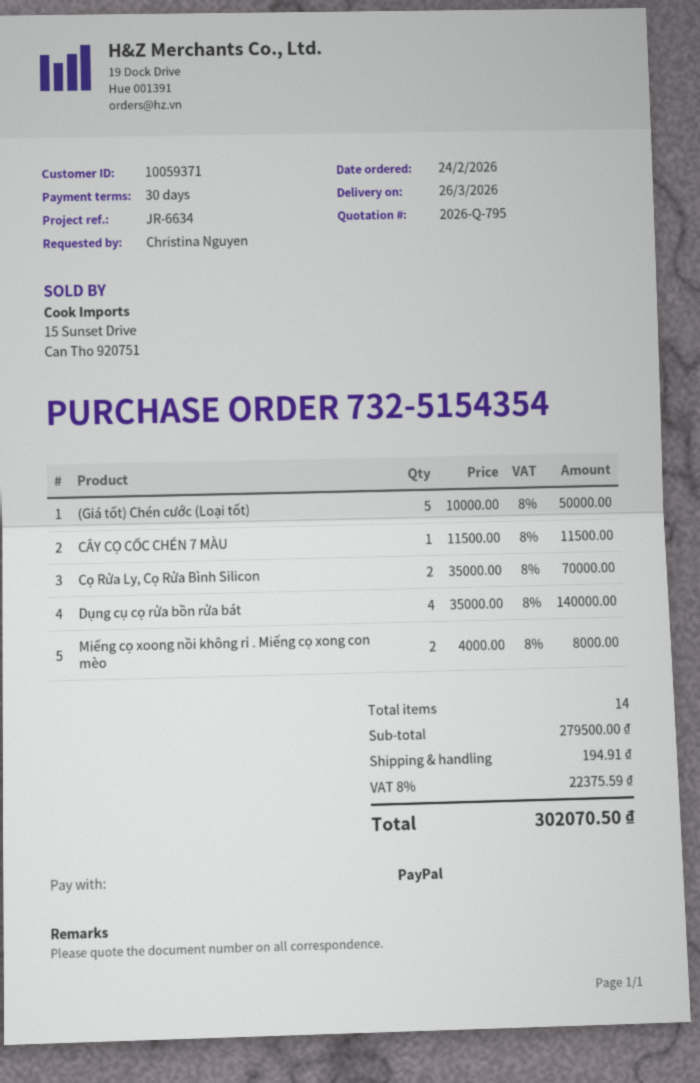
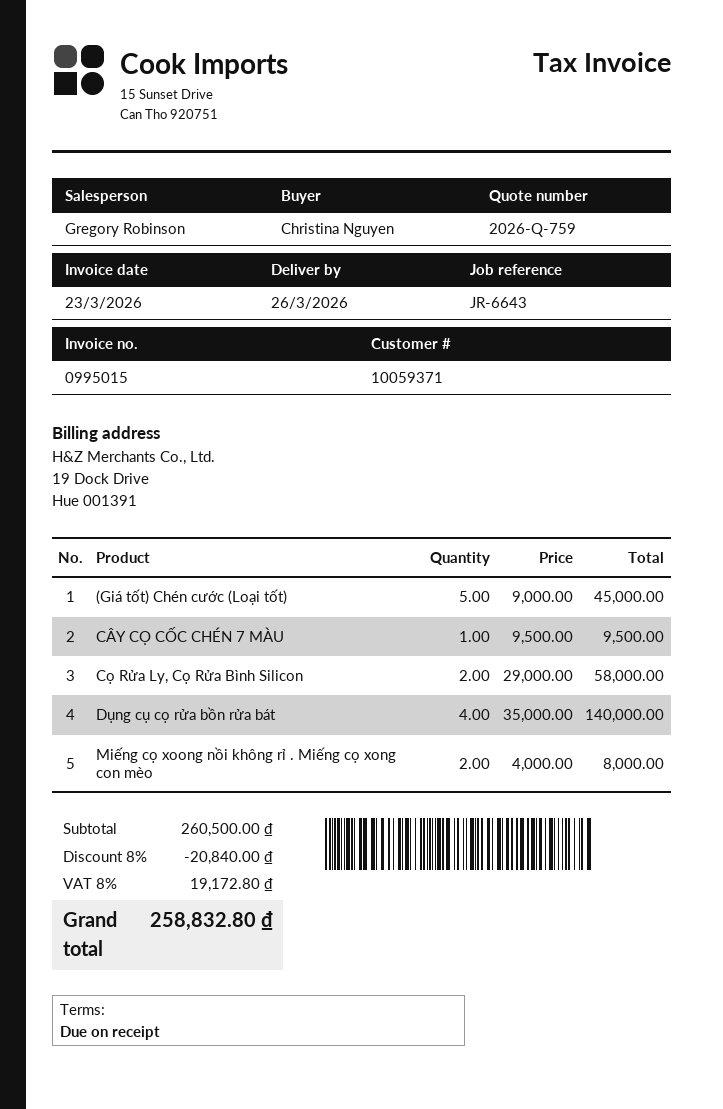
quote number: 2026-Q-795 -> 2026-Q-759
payment terms: 30 days -> on receipt
reference: JR-6634 -> JR-6643
(Giá tốt) Chén cước (Loại tốt): 5 x 10000.00 = 50000.00 -> 5 x 9000.00 = 45000.00
CÂY CỌ CỐC CHÉN 7 MÀU: 1 x 11500.00 = 11500.00 -> 1 x 9500.00 = 9500.00
Cọ Rửa Ly, Cọ Rửa Bình Silicon: 2 x 35000.00 = 70000.00 -> 2 x 29000.00 = 58000.00
subtotal: 279500.00 -> 260500.00
discount: none -> 8% = 20840.00
shipping: 194.91 -> none
tax: 8% = 22375.59 -> 8% = 19172.80
total: 302070.50 -> 258832.80

